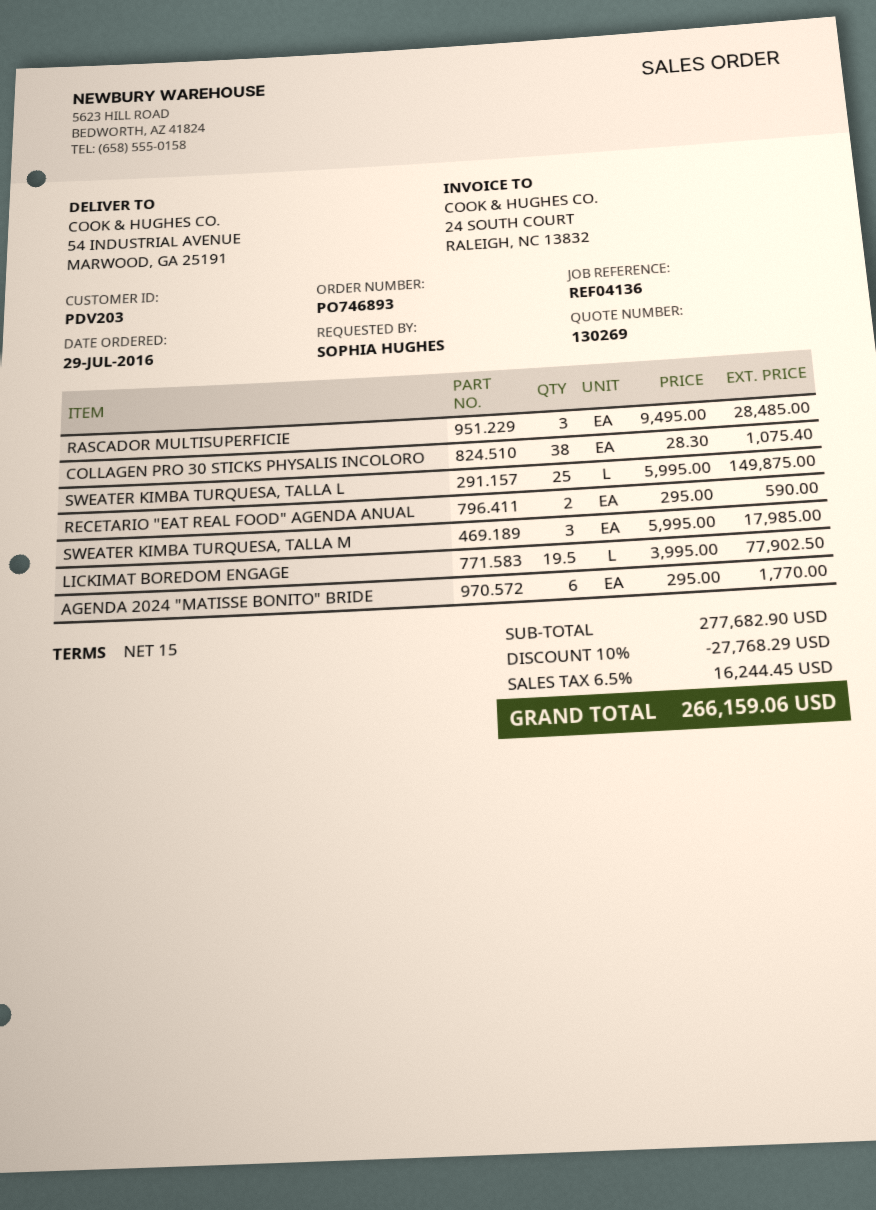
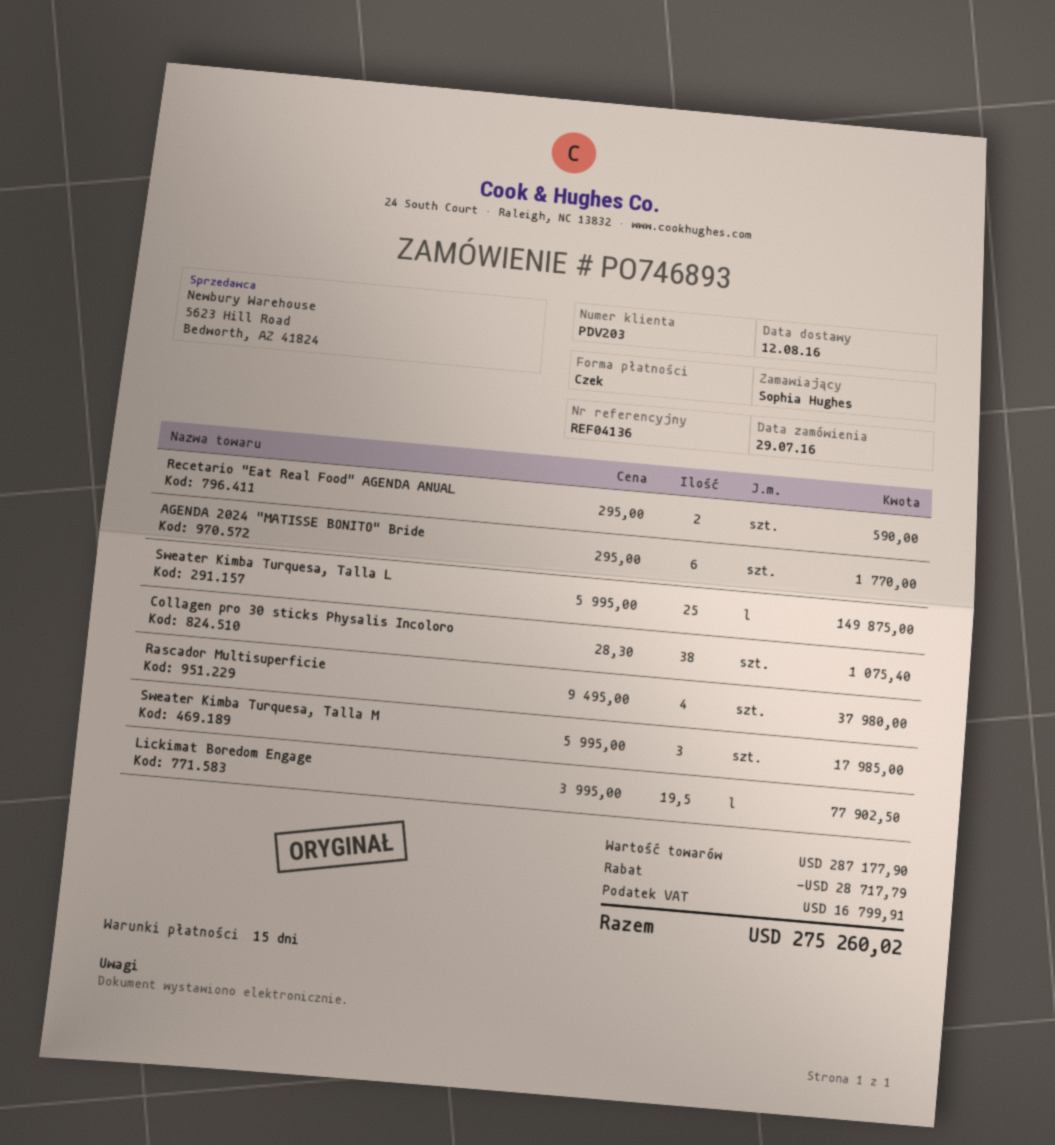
RASCADOR MULTISUPERFICIE: 3 x 9495.00 = 28485.00 -> 4 x 9495.00 = 37980.00
subtotal: 277682.90 -> 287177.90
discount: 27768.29 -> 28717.79
tax: 16244.45 -> 16799.91
total: 266159.06 -> 275260.02

